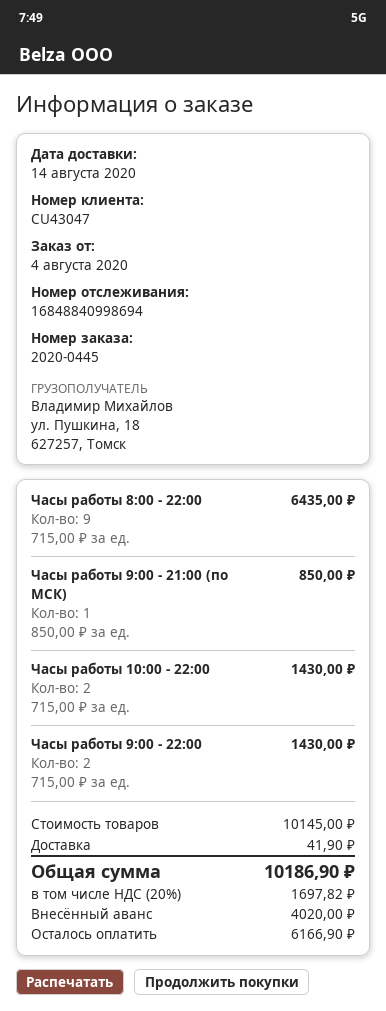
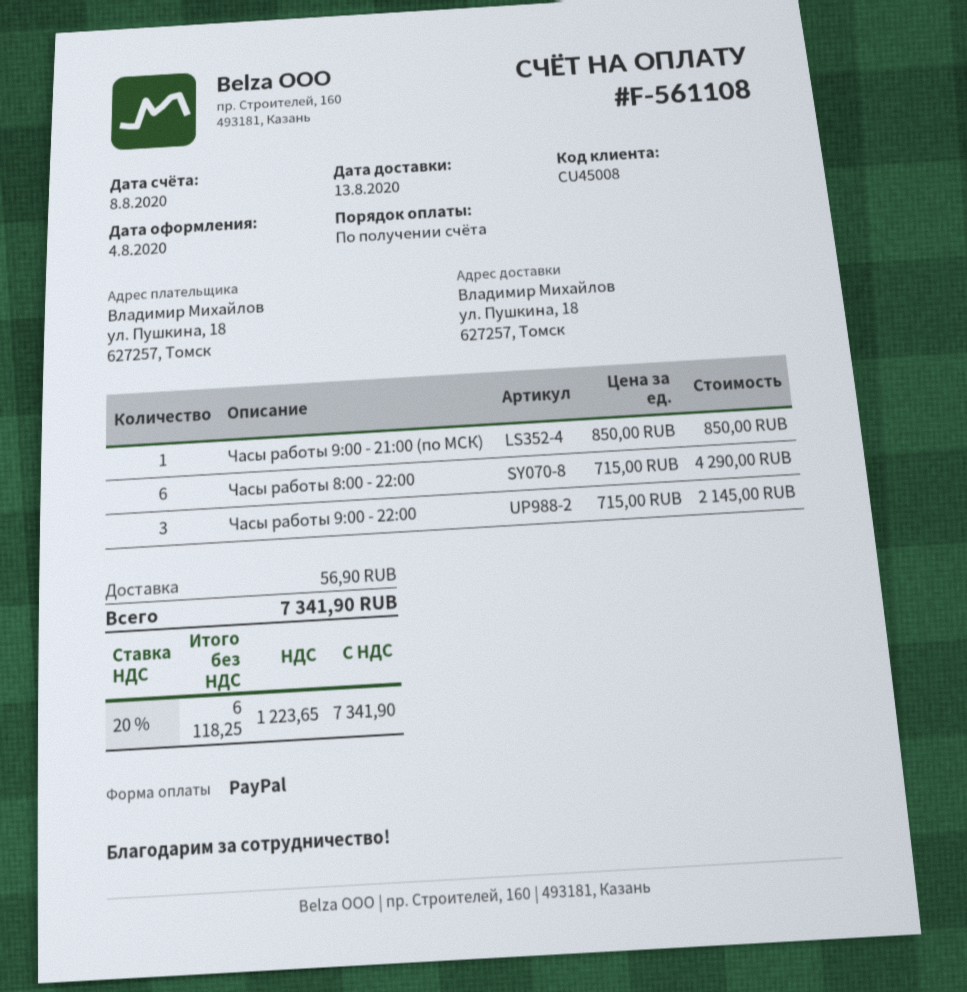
delivery date: 2020-08-14 -> 2020-08-13
customer number: CU43047 -> CU45008
Часы работы 8:00 - 22:00: 9 x 715.00 = 6435.00 -> 6 x 715.00 = 4290.00
Часы работы 10:00 - 22:00: 2 x 715.00 = 1430.00 -> none
Часы работы 9:00 - 22:00: 2 x 715.00 = 1430.00 -> 3 x 715.00 = 2145.00
shipping: 41.90 -> 56.90
tax: 20% = 1697.82 -> 20% = 1223.65
total: 10186.90 -> 7341.90

